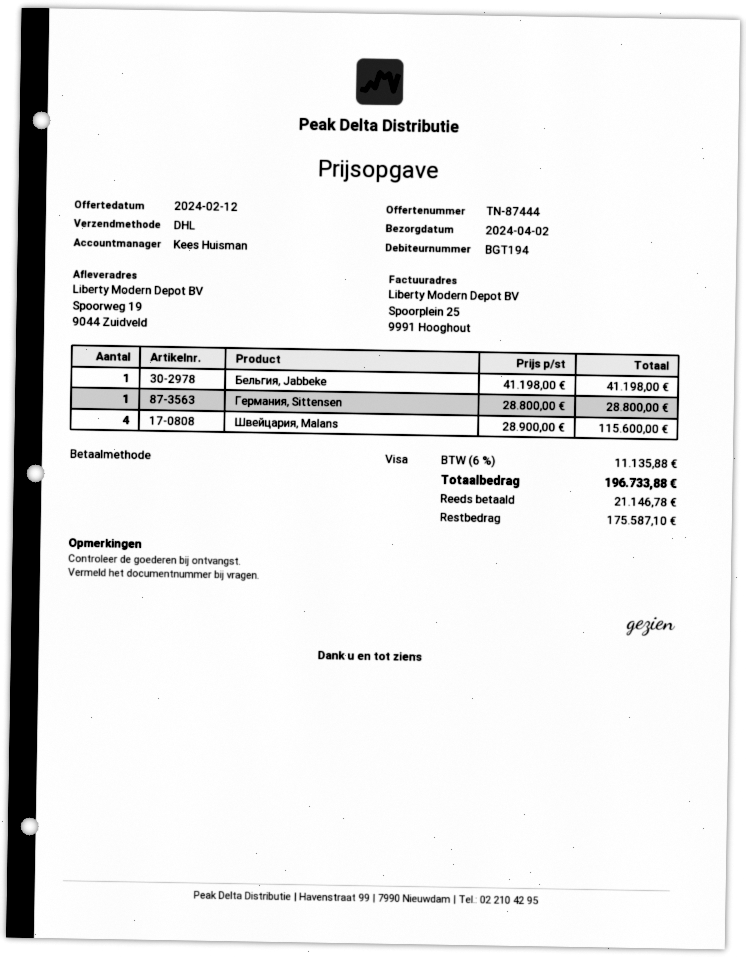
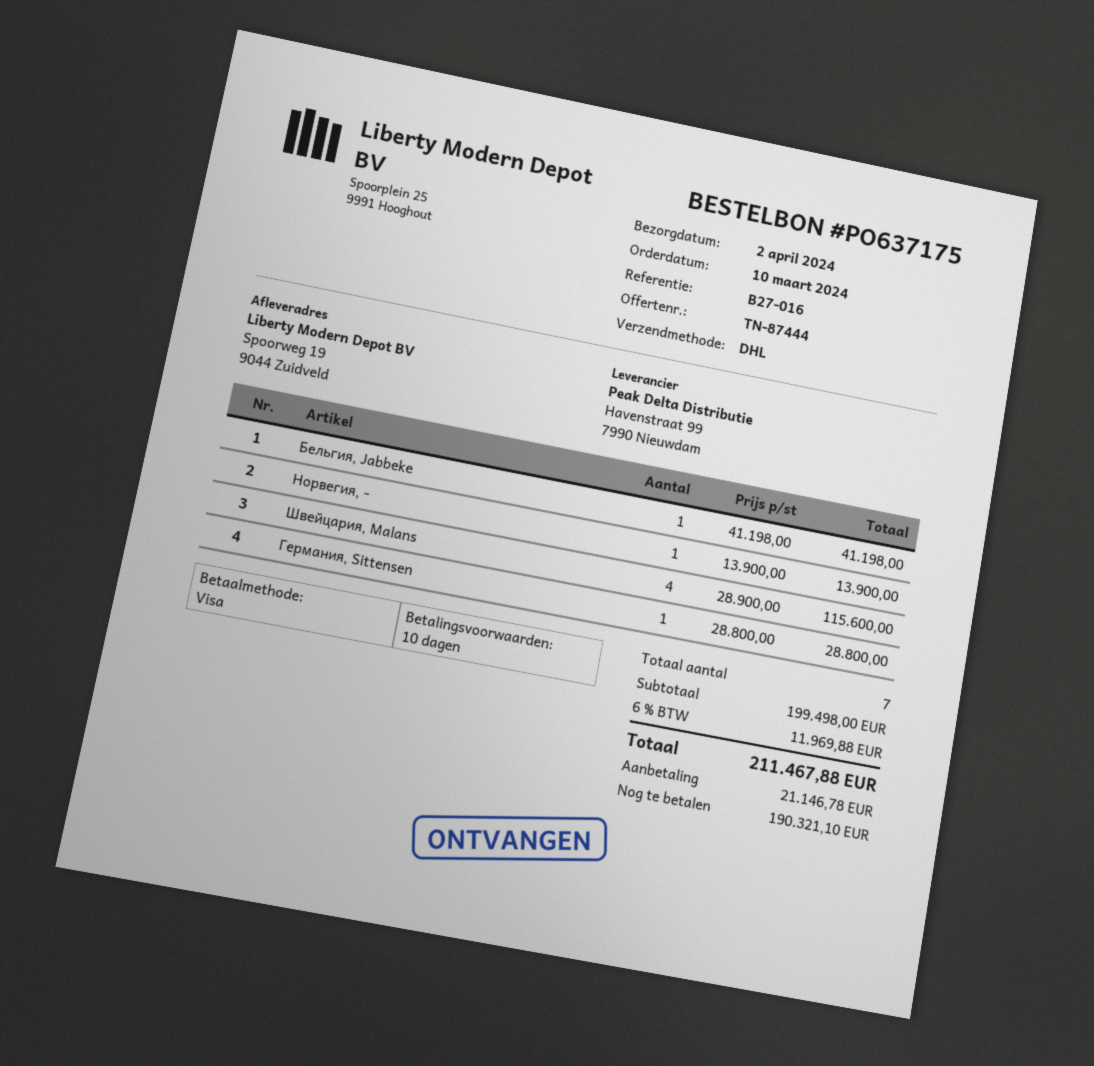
Норвегия, -: none -> 1 x 13900.00 = 13900.00
tax: 6% = 11135.88 -> 6% = 11969.88
total: 196733.88 -> 211467.88
balance: 175587.10 -> 190321.10

